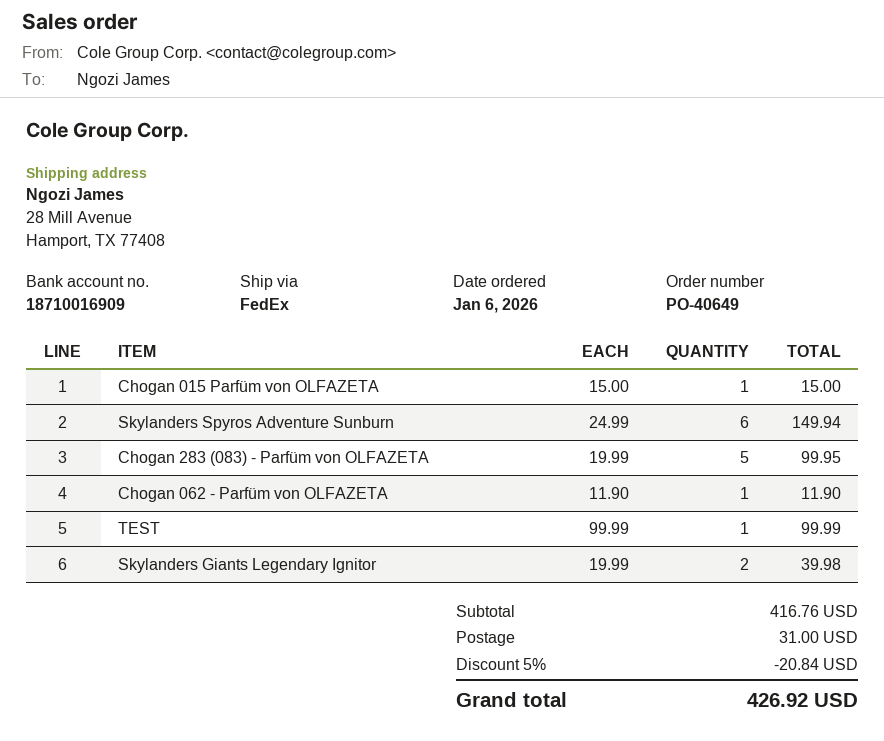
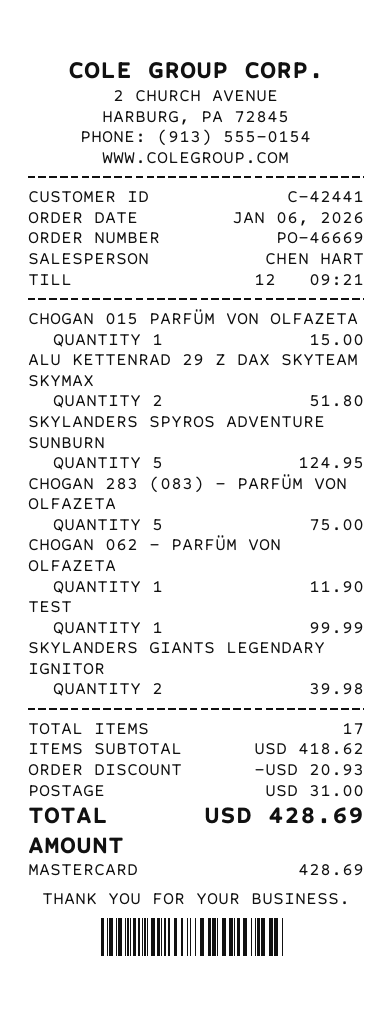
order number: PO-40649 -> PO-46669
Skylanders Spyros Adventure Sunburn: 6 for 149.94 -> 5 for 124.95
Chogan 283 (083) - Parfüm von OLFAZETA: 5 for 99.95 -> 5 for 75.00
ALU KETTENRAD 29 Z DAX SKYTEAM SKYMAX: none -> 2 for 51.80
subtotal: 416.76 -> 418.62
discount: 20.84 -> 20.93
total: 426.92 -> 428.69

